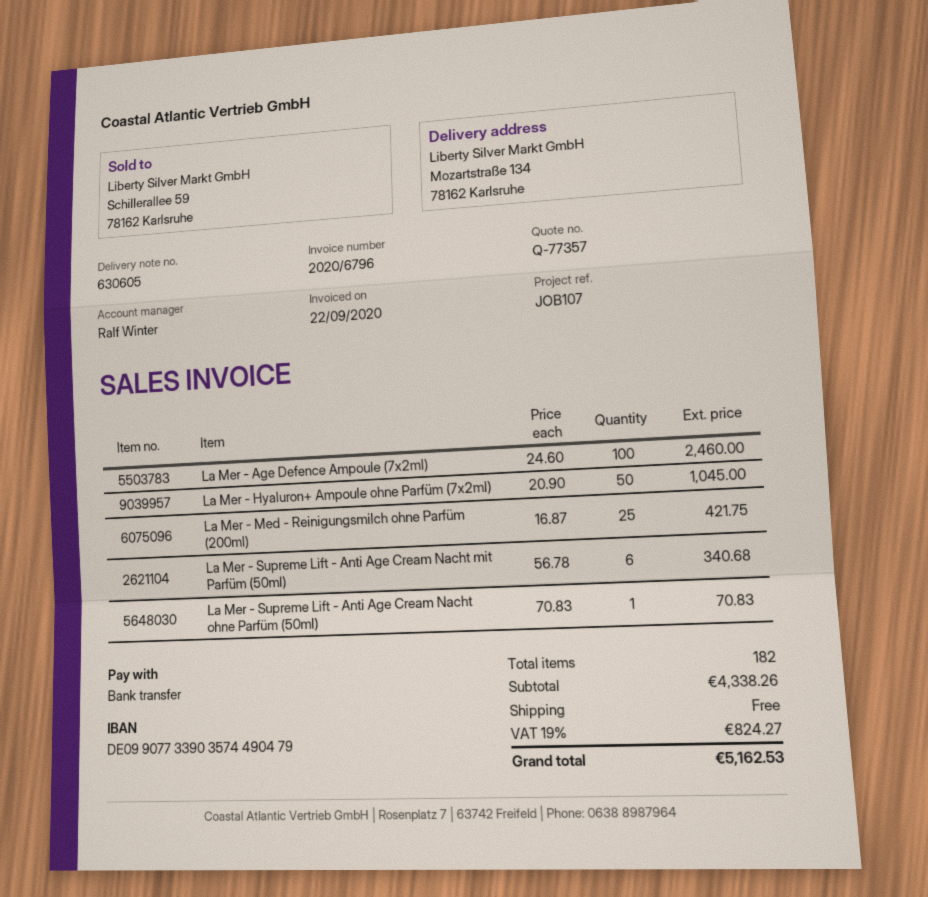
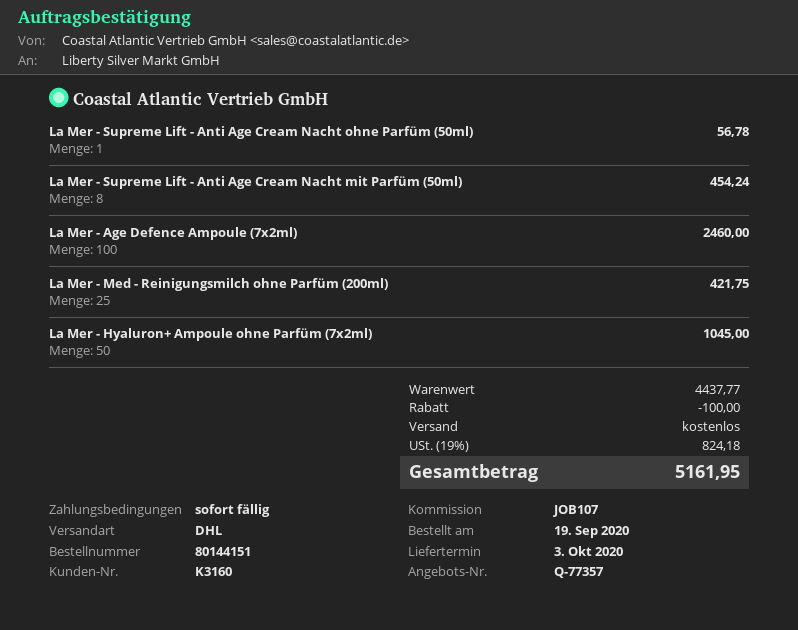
La Mer - Supreme Lift - Anti Age Cream Nacht mit Parfüm (50ml): 6 for 340.68 -> 8 for 454.24
La Mer - Supreme Lift - Anti Age Cream Nacht ohne Parfüm (50ml): 1 for 70.83 -> 1 for 56.78
subtotal: 4338.26 -> 4437.77
discount: none -> 100.00
tax: 19% = 824.27 -> 19% = 824.18
total: 5162.53 -> 5161.95

